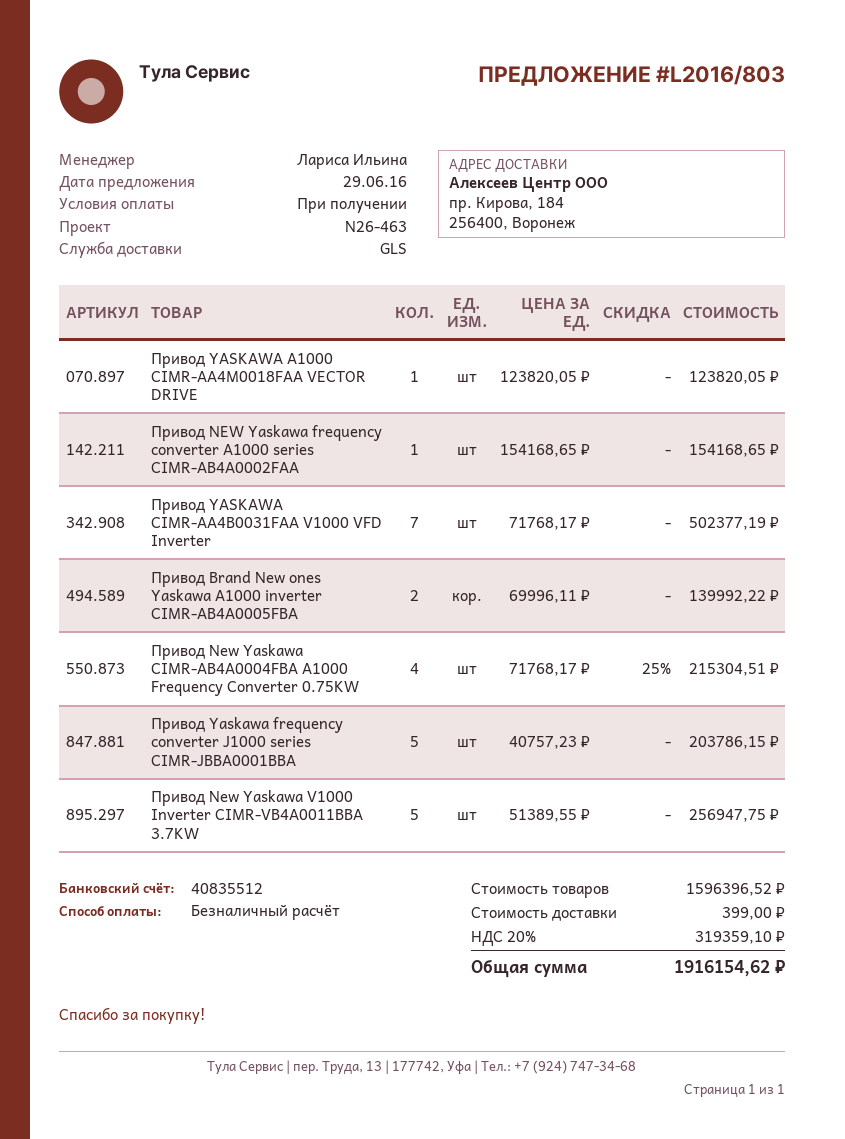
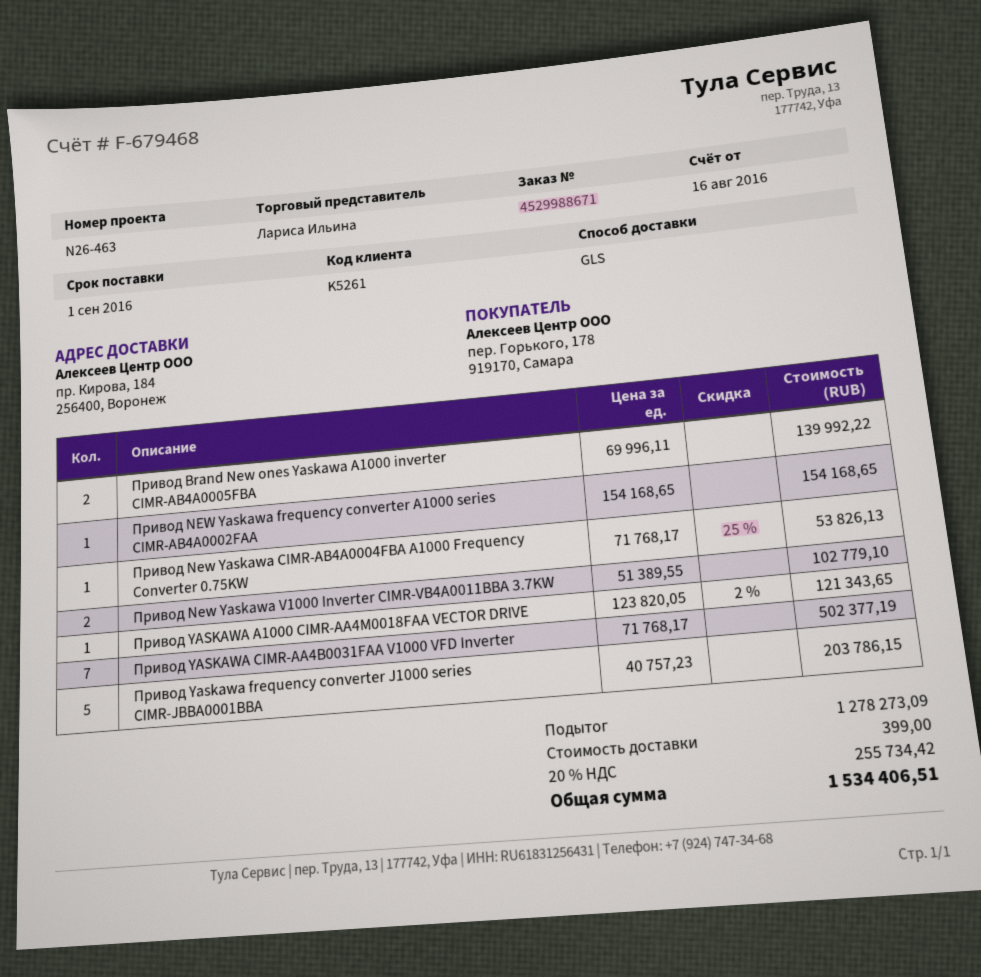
Привод YASKAWA A1000 CIMR-AA4M0018FAA VECTOR DRIVE: 1 x 123820.05 = 123820.05 -> 1 x 123820.05 - 2% = 121343.65
Привод New Yaskawa CIMR-AB4A0004FBA A1000 Frequency Converter 0.75KW: 4 x 71768.17 - 25% = 215304.51 -> 1 x 71768.17 - 25% = 53826.13
Привод New Yaskawa V1000 Inverter CIMR-VB4A0011BBA 3.7KW: 5 x 51389.55 = 256947.75 -> 2 x 51389.55 = 102779.10
subtotal: 1596396.52 -> 1278273.09
tax: 20% = 319359.10 -> 20% = 255734.42
total: 1916154.62 -> 1534406.51

